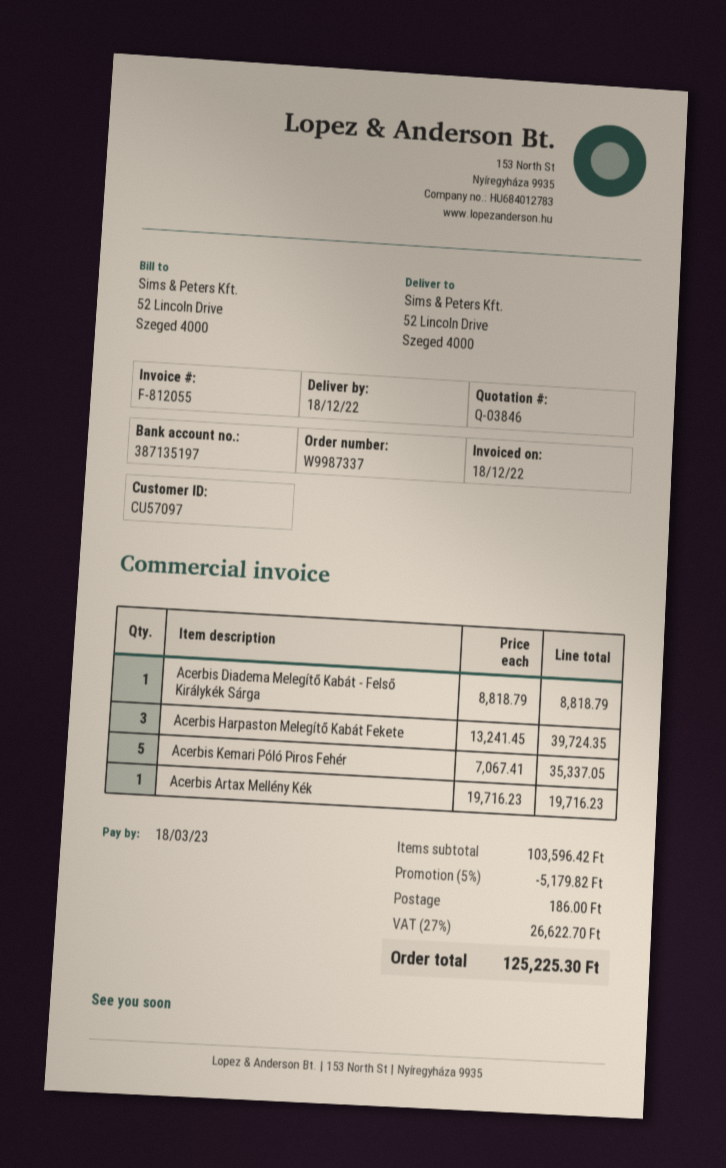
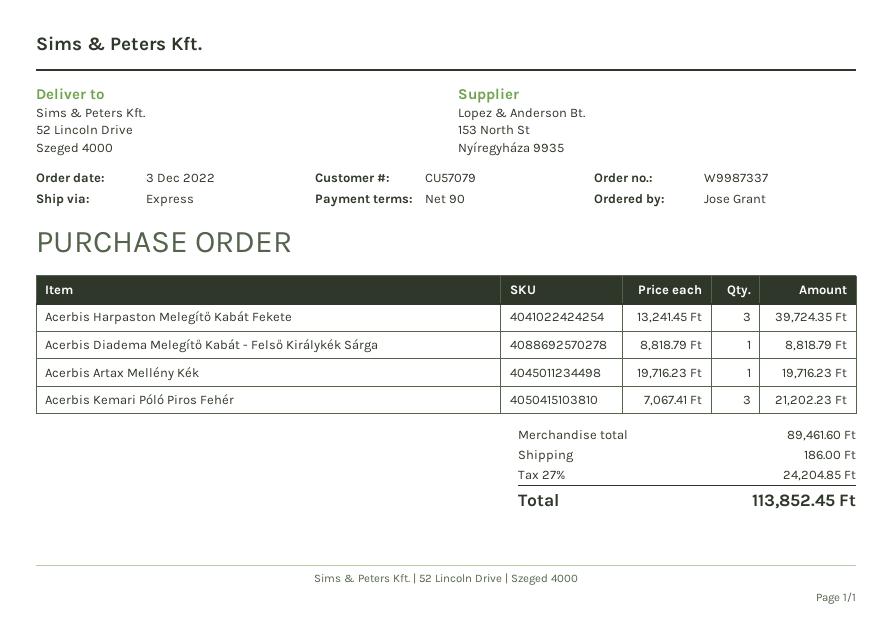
customer number: CU57097 -> CU57079
Acerbis Kemari Póló Piros Fehér: 5 x 7067.41 = 35337.05 -> 3 x 7067.41 = 21202.23
subtotal: 103596.42 -> 89461.60
discount: 5% = 5179.82 -> none
tax: 27% = 26622.70 -> 27% = 24204.85
total: 125225.30 -> 113852.45

